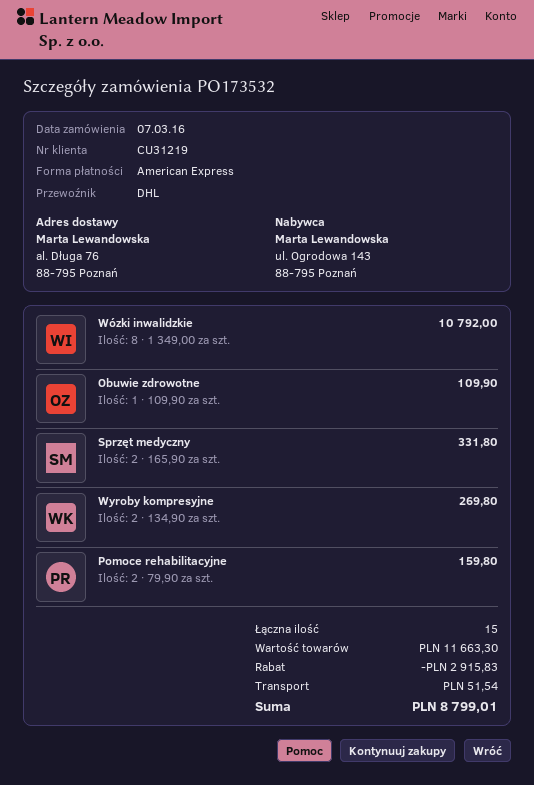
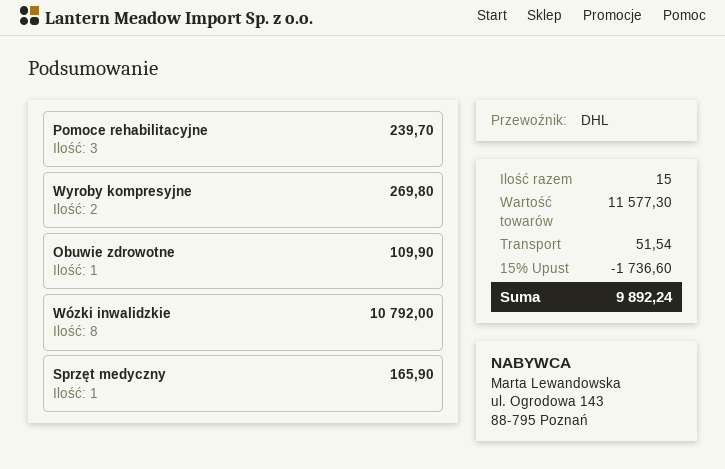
Sprzęt medyczny: 2 for 331.80 -> 1 for 165.90
Pomoce rehabilitacyjne: 2 for 159.80 -> 3 for 239.70
subtotal: 11663.30 -> 11577.30
discount: 2915.83 -> 1736.60
total: 8799.01 -> 9892.24

